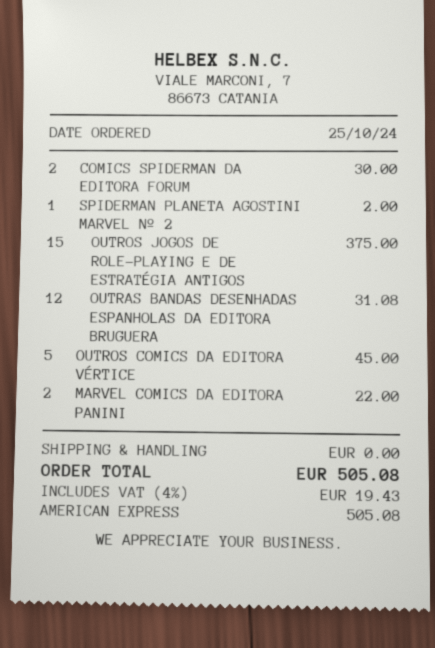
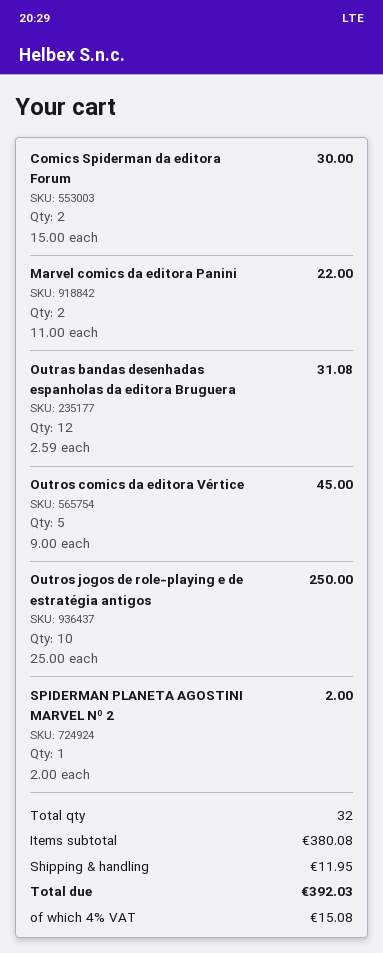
OUTROS JOGOS DE ROLE-PLAYING E DE ESTRATÉGIA ANTIGOS: 15 for 375.00 -> 10 for 250.00
shipping: 0.00 -> 11.95
tax: 4% = 19.43 -> 4% = 15.08
total: 505.08 -> 392.03

